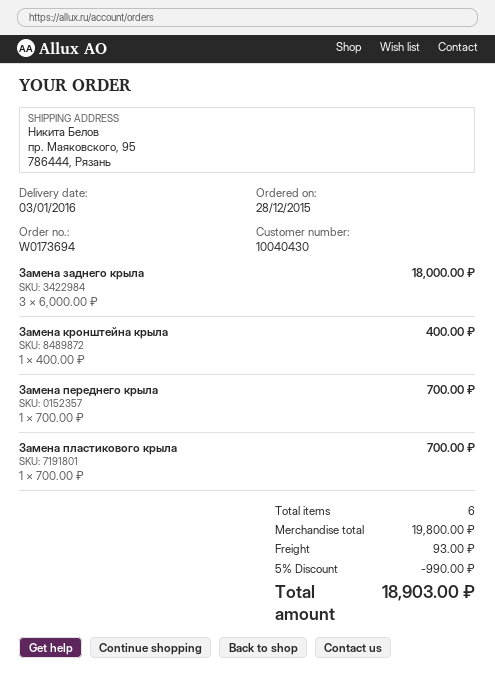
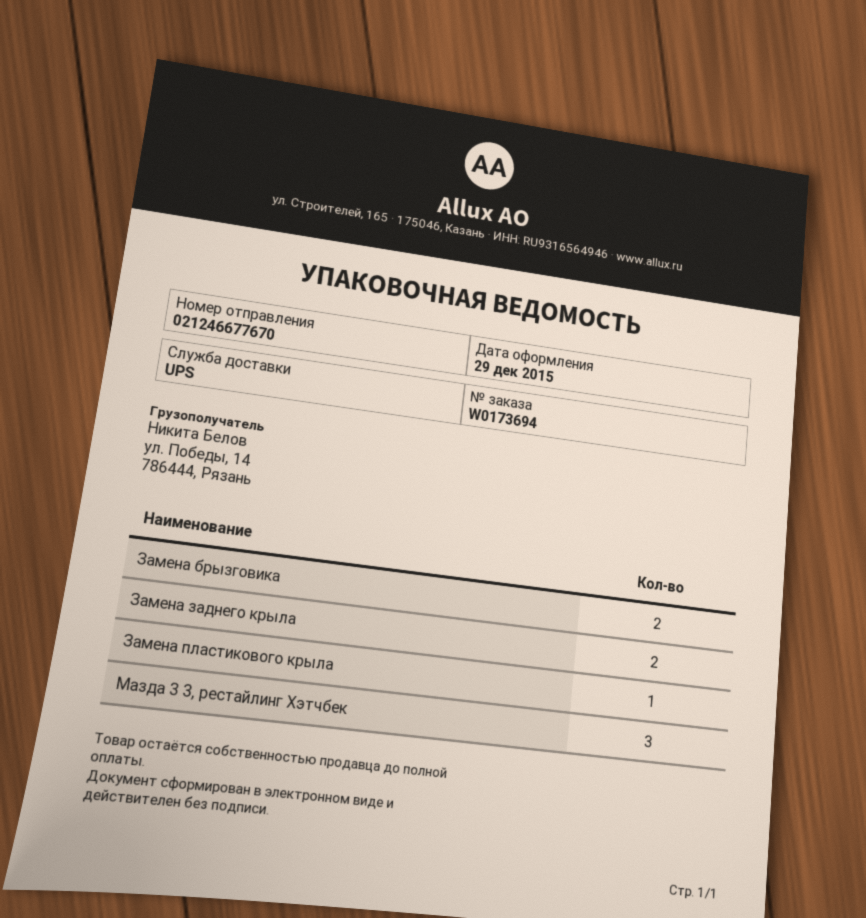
order date: 2015-12-28 -> 2015-12-29
ship to: пр. Маяковского, 95, 786444, Рязань -> ул. Победы, 14, 786444, Рязань
Замена заднего крыла: 3 -> 2
Замена кронштейна крыла: 1 -> none
Замена переднего крыла: 1 -> none
Замена брызговика: none -> 2
Мазда 3 3, рестайлинг Хэтчбек: none -> 3

